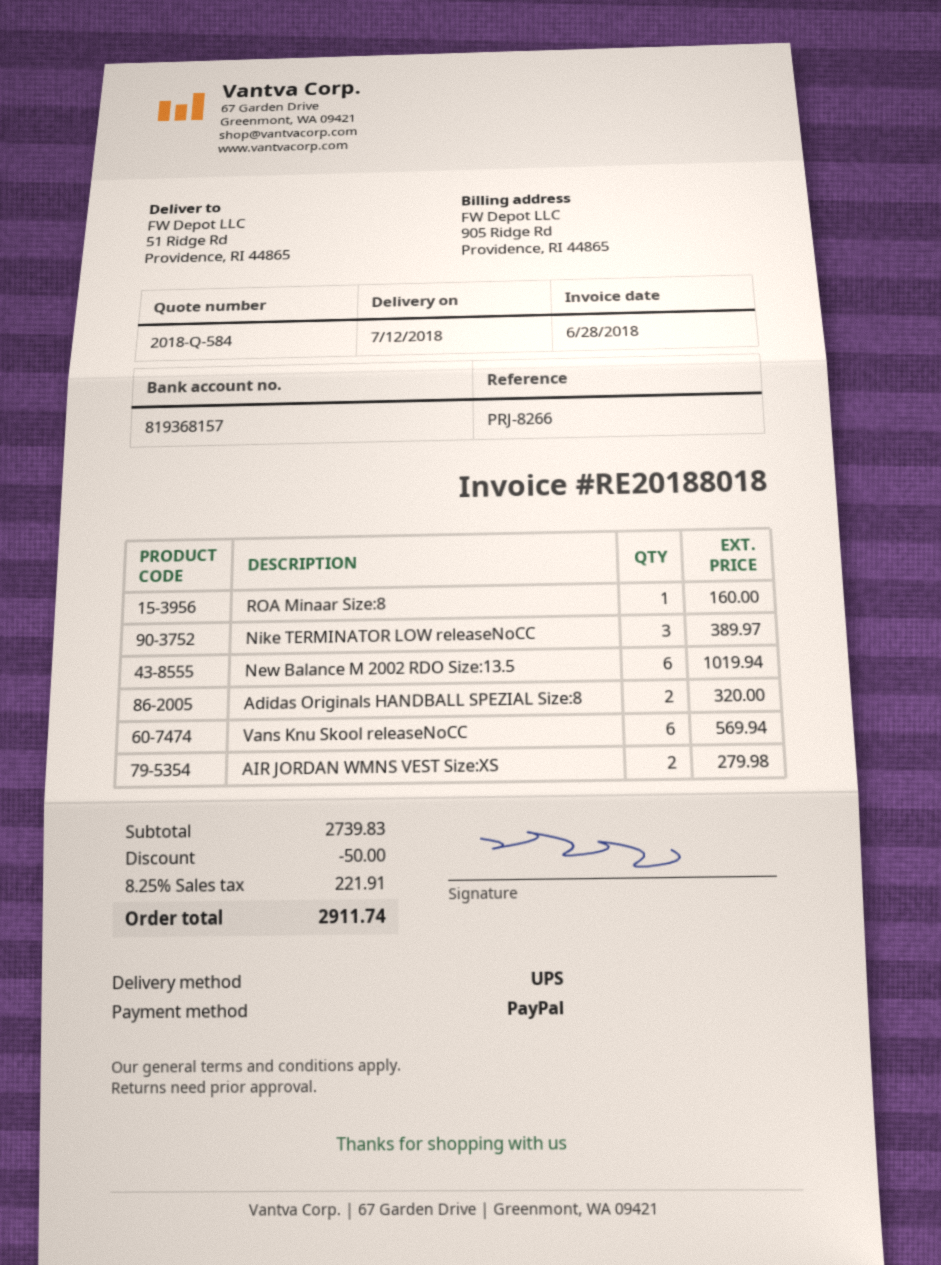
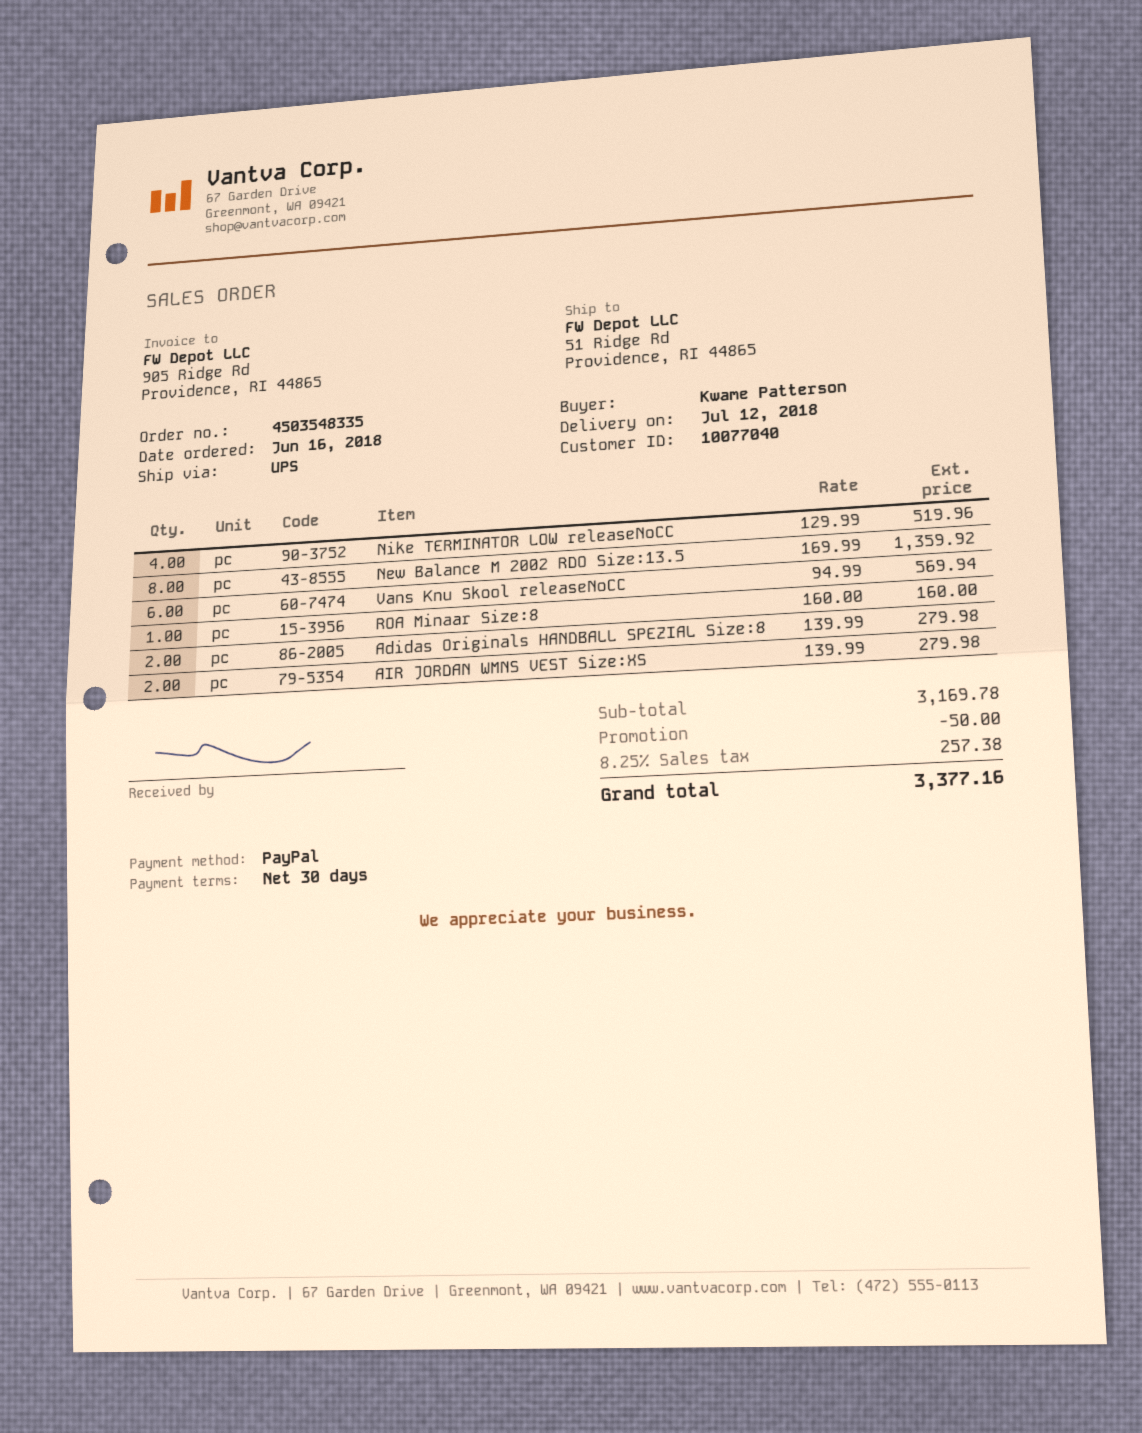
Nike TERMINATOR LOW releaseNoCC: 3 for 389.97 -> 4 for 519.96
New Balance M 2002 RDO Size:13.5: 6 for 1019.94 -> 8 for 1359.92
Adidas Originals HANDBALL SPEZIAL Size:8: 2 for 320.00 -> 2 for 279.98
subtotal: 2739.83 -> 3169.78
tax: 8.25% = 221.91 -> 8.25% = 257.38
total: 2911.74 -> 3377.16

